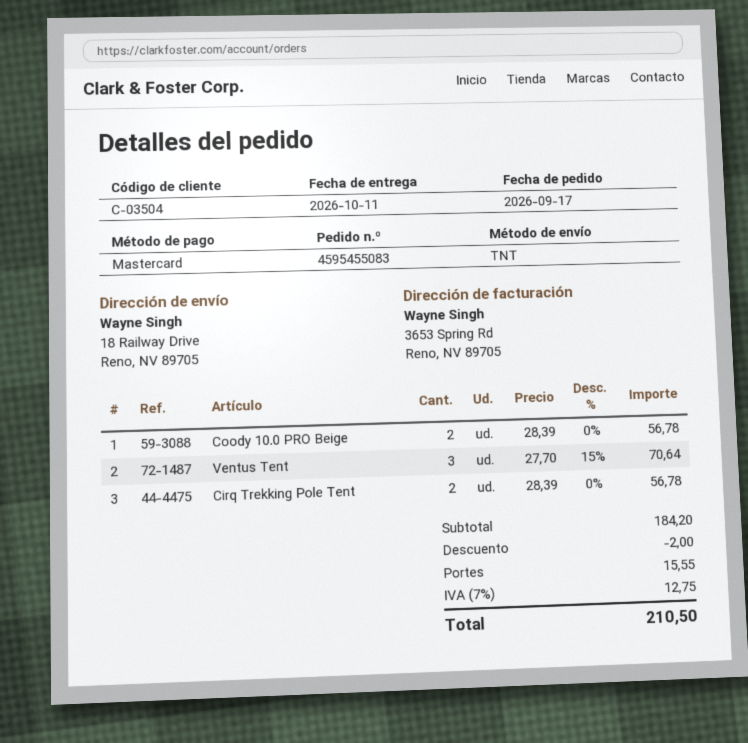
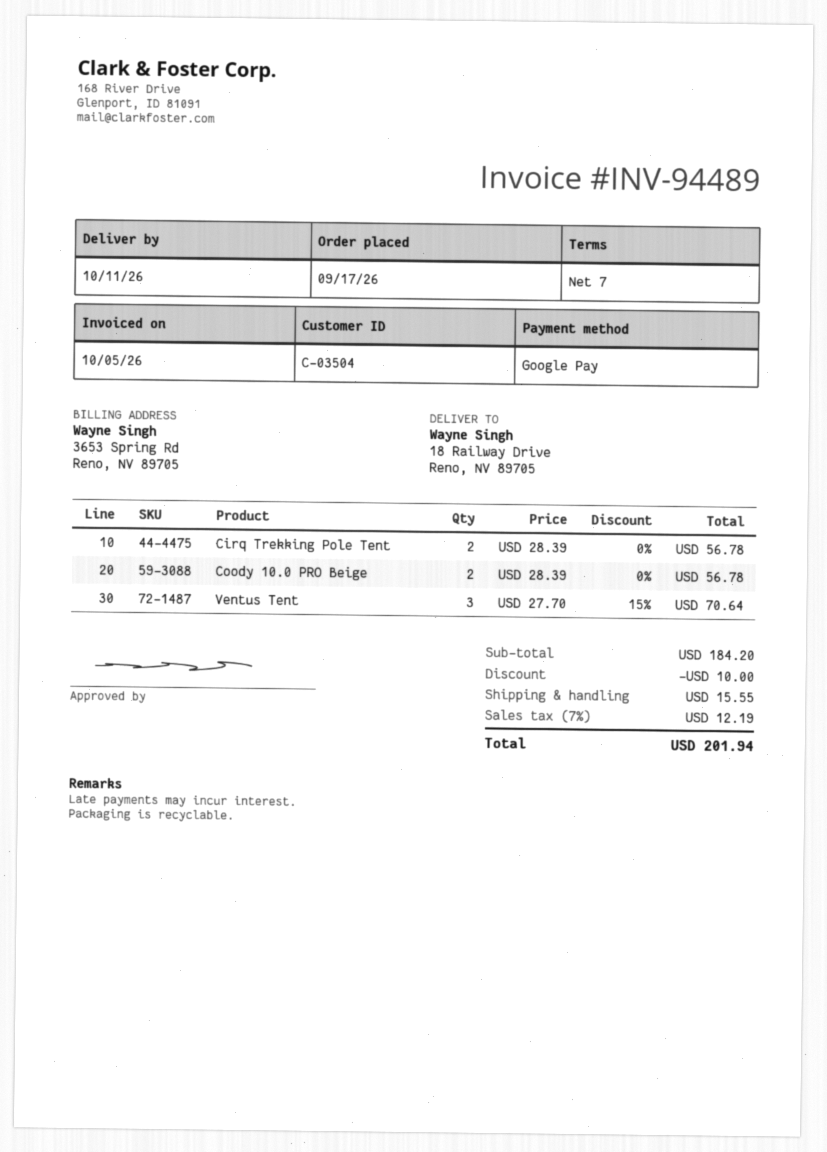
payment method: Mastercard -> Google Pay
discount: 2.00 -> 10.00
tax: 7% = 12.75 -> 7% = 12.19
total: 210.50 -> 201.94

